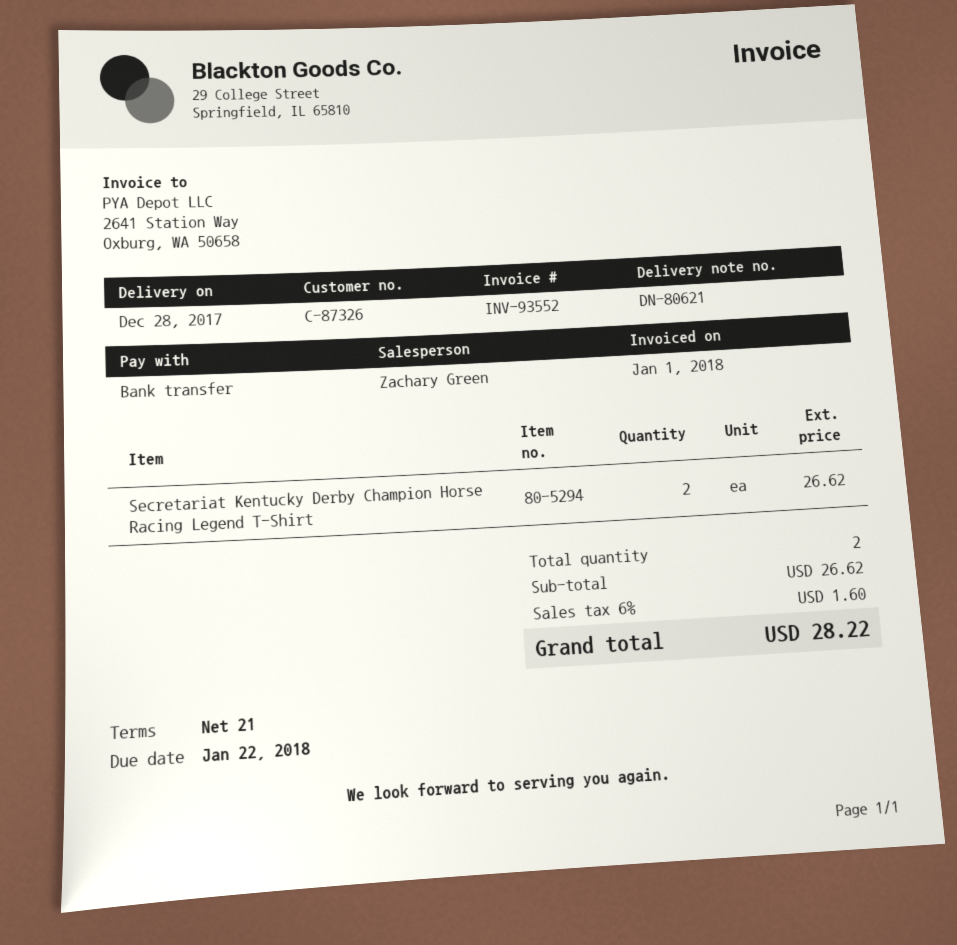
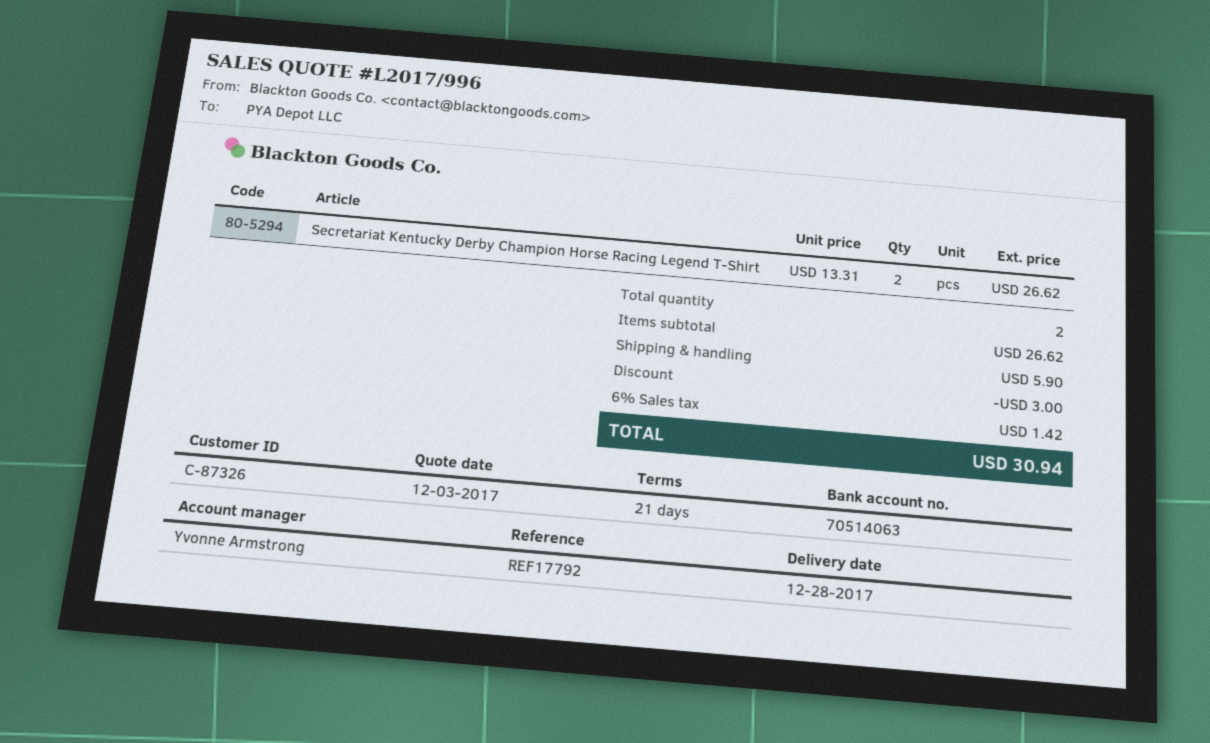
sales rep: Zachary Green -> Yvonne Armstrong
discount: none -> 3.00
shipping: none -> 5.90
tax: 6% = 1.60 -> 6% = 1.42
total: 28.22 -> 30.94

